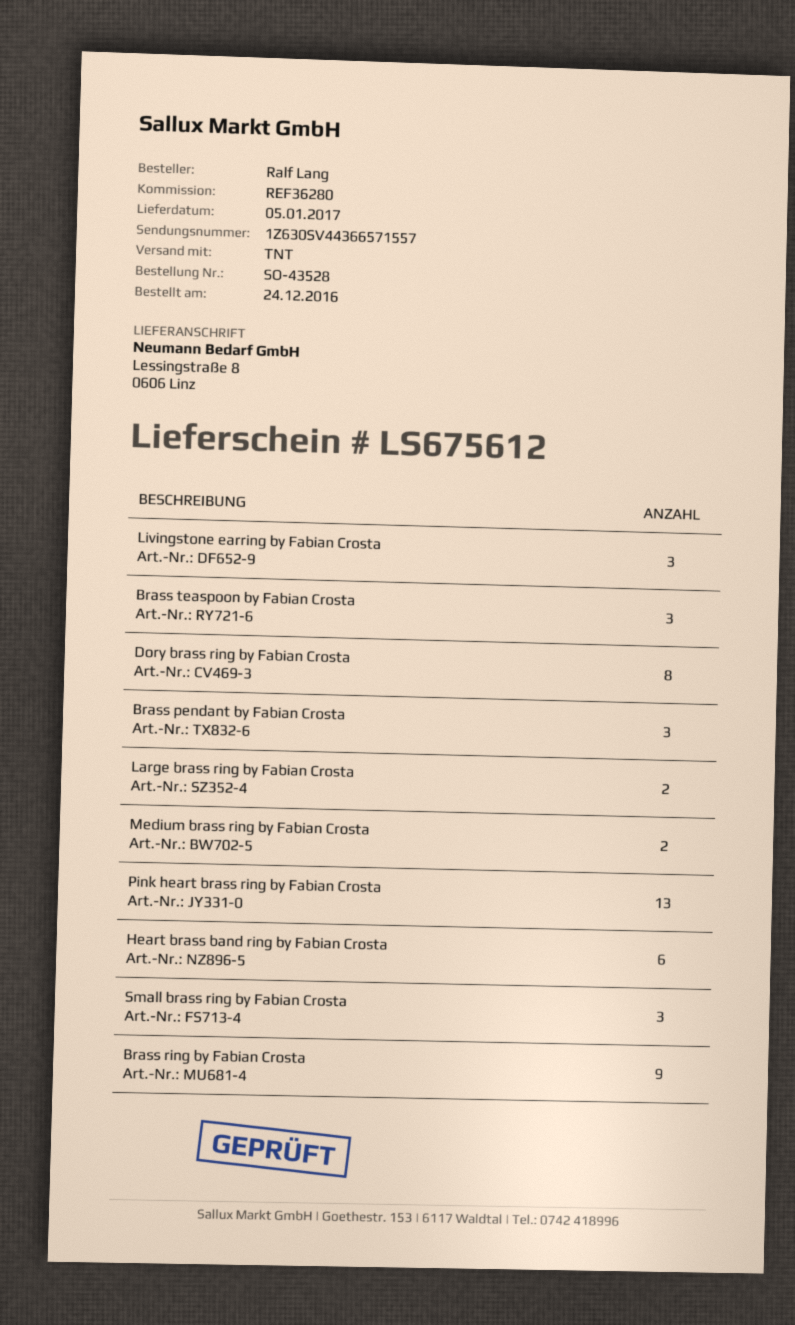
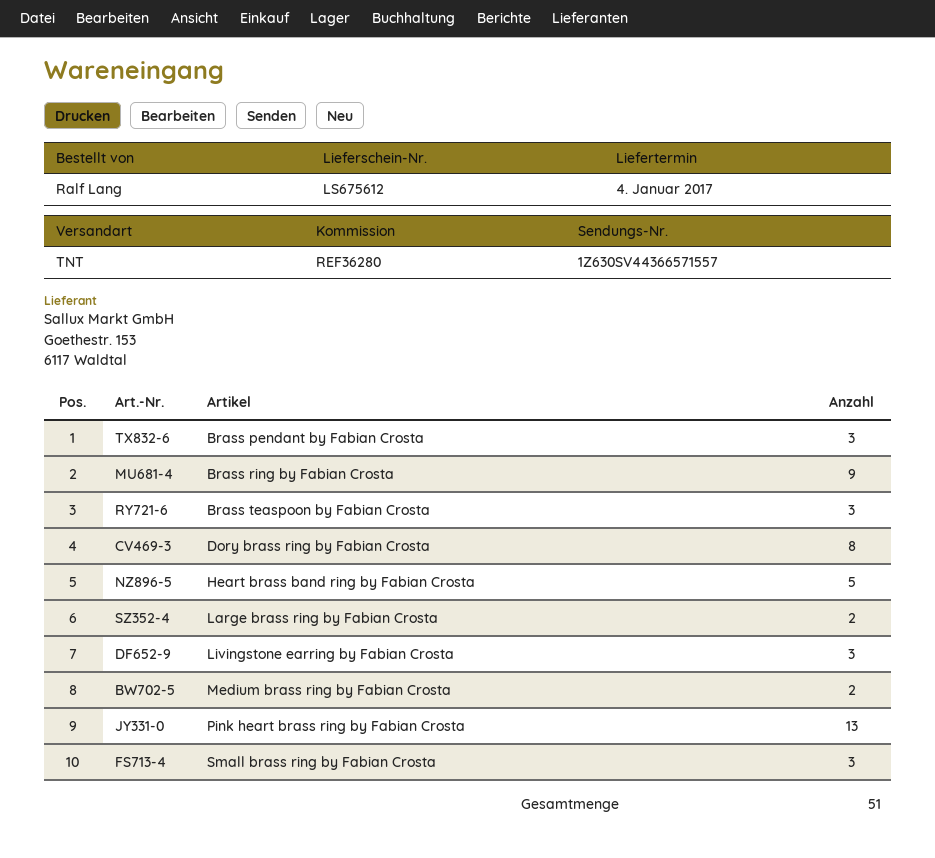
delivery date: 2017-01-05 -> 2017-01-04
Heart brass band ring by Fabian Crosta: 6 -> 5

